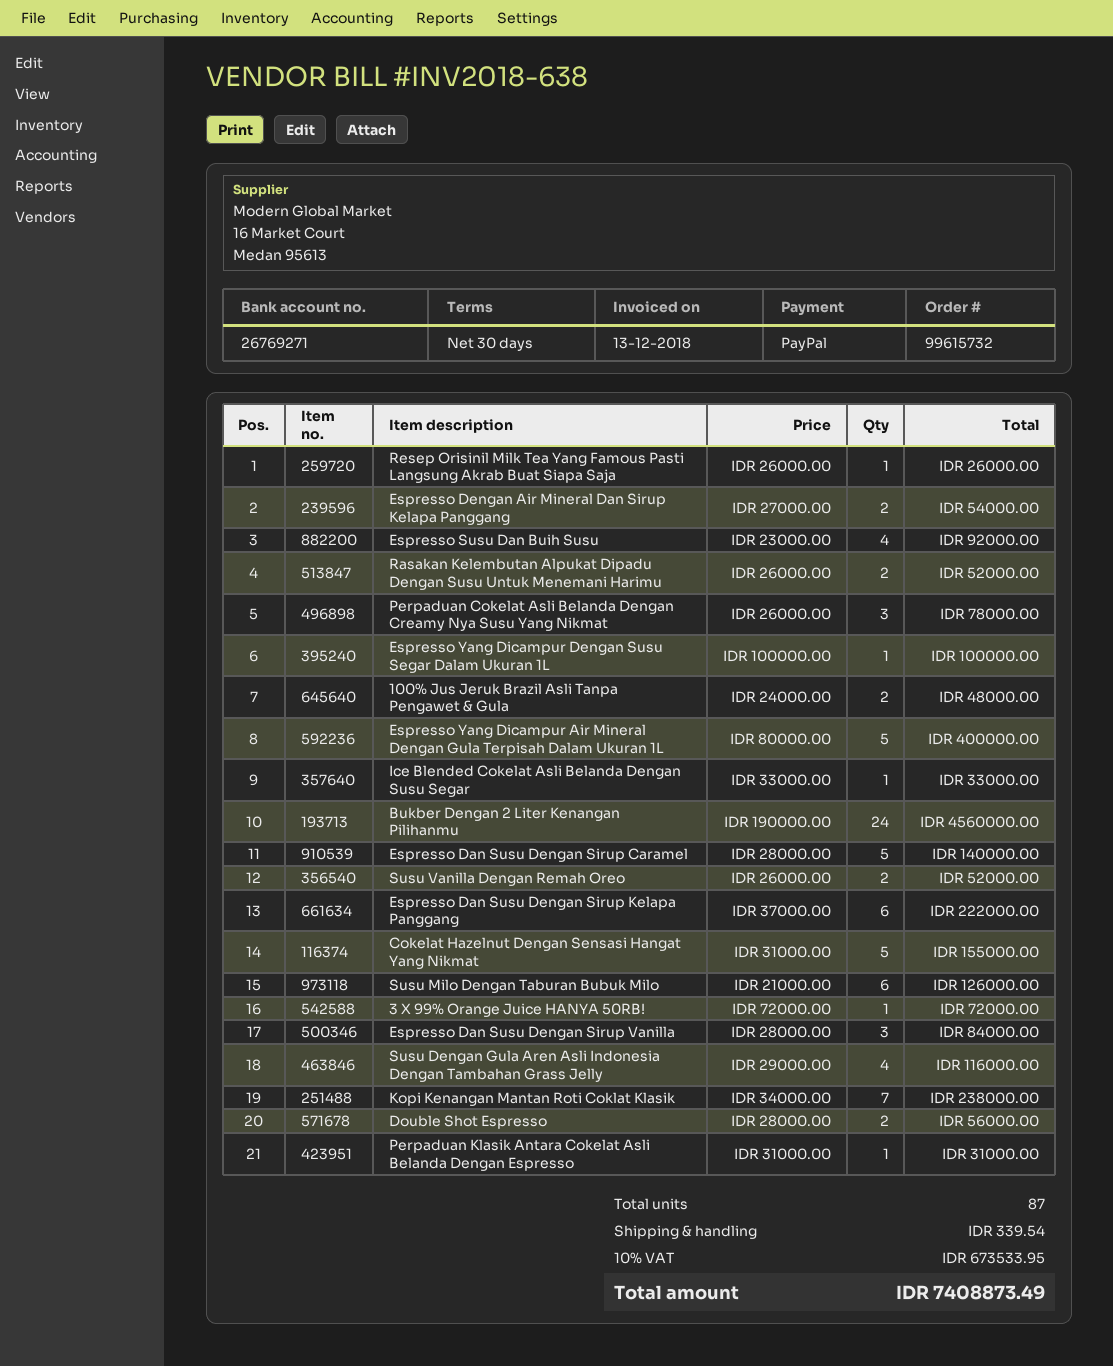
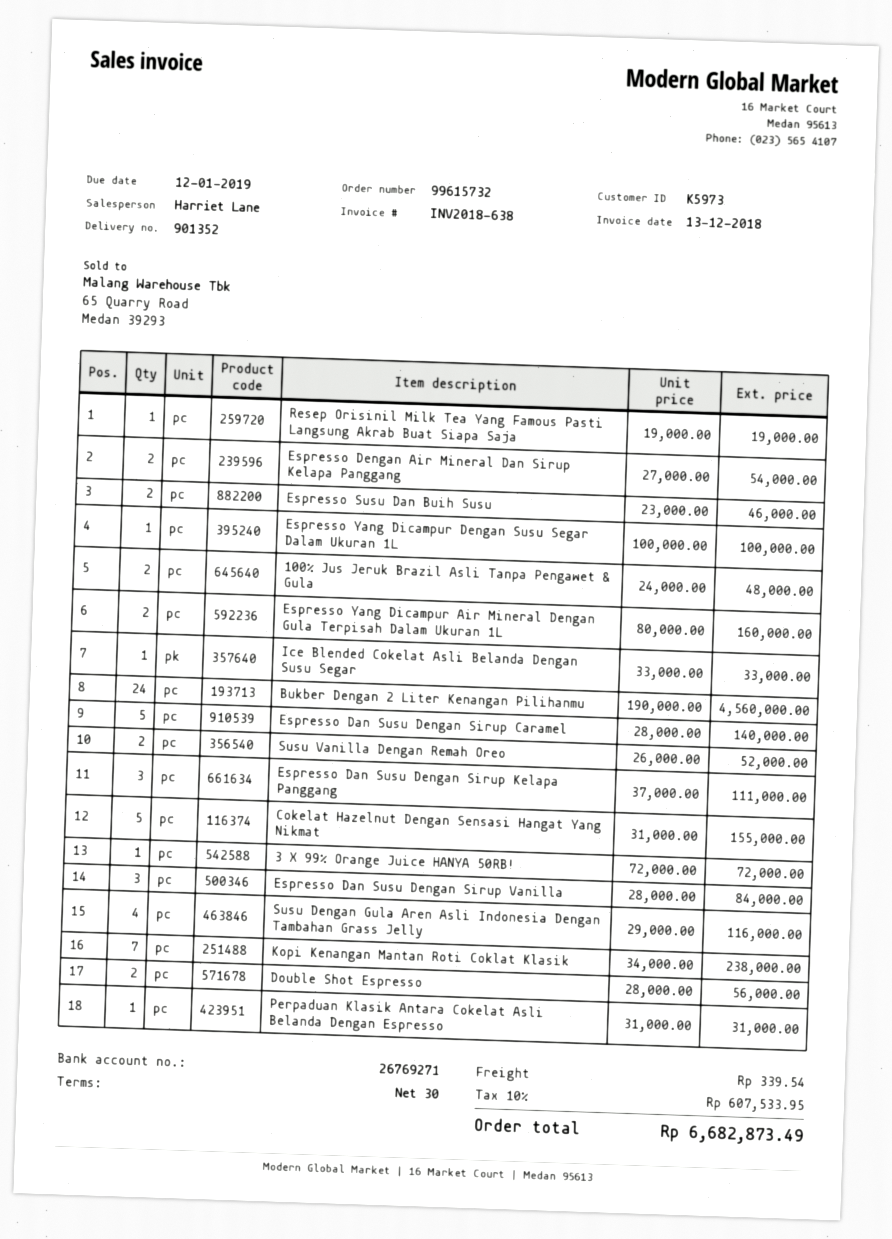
Resep Orisinil Milk Tea Yang Famous Pasti Langsung Akrab Buat Siapa Saja: 1 x 26000.00 = 26000.00 -> 1 x 19000.00 = 19000.00
Espresso Susu Dan Buih Susu: 4 x 23000.00 = 92000.00 -> 2 x 23000.00 = 46000.00
Rasakan Kelembutan Alpukat Dipadu Dengan Susu Untuk Menemani Harimu: 2 x 26000.00 = 52000.00 -> none
Perpaduan Cokelat Asli Belanda Dengan Creamy Nya Susu Yang Nikmat: 3 x 26000.00 = 78000.00 -> none
Espresso Yang Dicampur Air Mineral Dengan Gula Terpisah Dalam Ukuran 1L: 5 x 80000.00 = 400000.00 -> 2 x 80000.00 = 160000.00
Espresso Dan Susu Dengan Sirup Kelapa Panggang: 6 x 37000.00 = 222000.00 -> 3 x 37000.00 = 111000.00
Susu Milo Dengan Taburan Bubuk Milo: 6 x 21000.00 = 126000.00 -> none
tax: 10% = 673533.95 -> 10% = 607533.95
total: 7408873.49 -> 6682873.49

